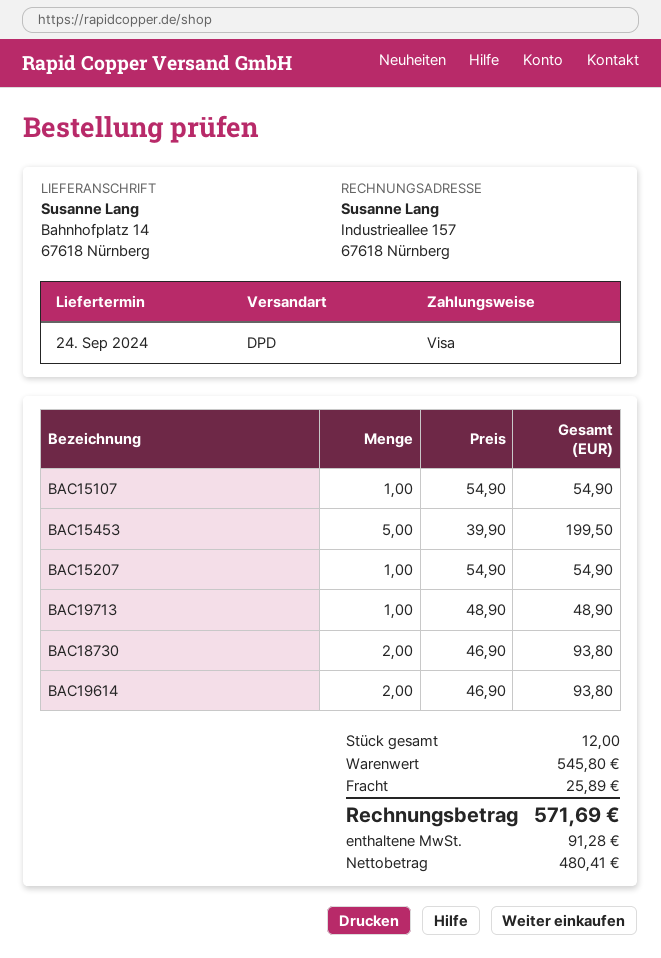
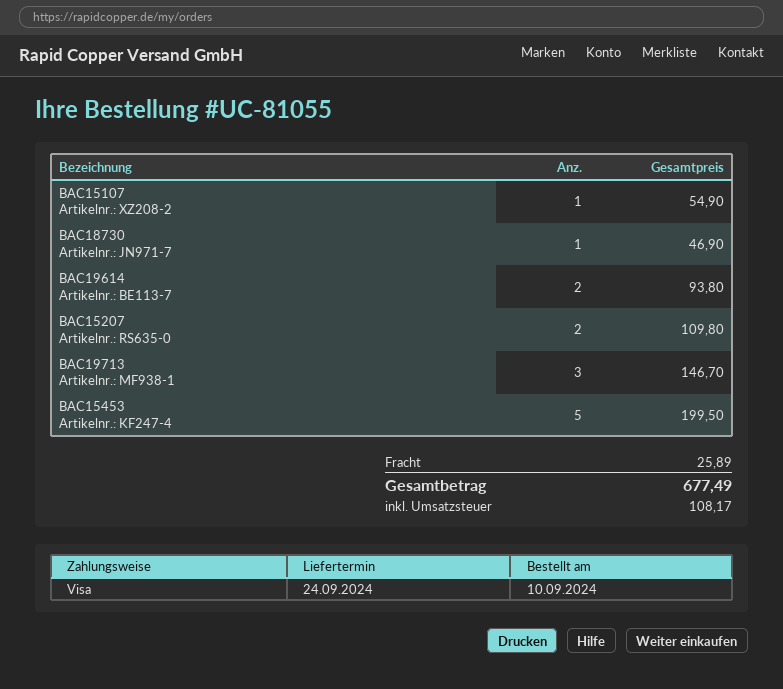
BAC15207: 1 for 54.90 -> 2 for 109.80
BAC19713: 1 for 48.90 -> 3 for 146.70
BAC18730: 2 for 93.80 -> 1 for 46.90
tax: 91.28 -> 108.17
total: 571.69 -> 677.49

